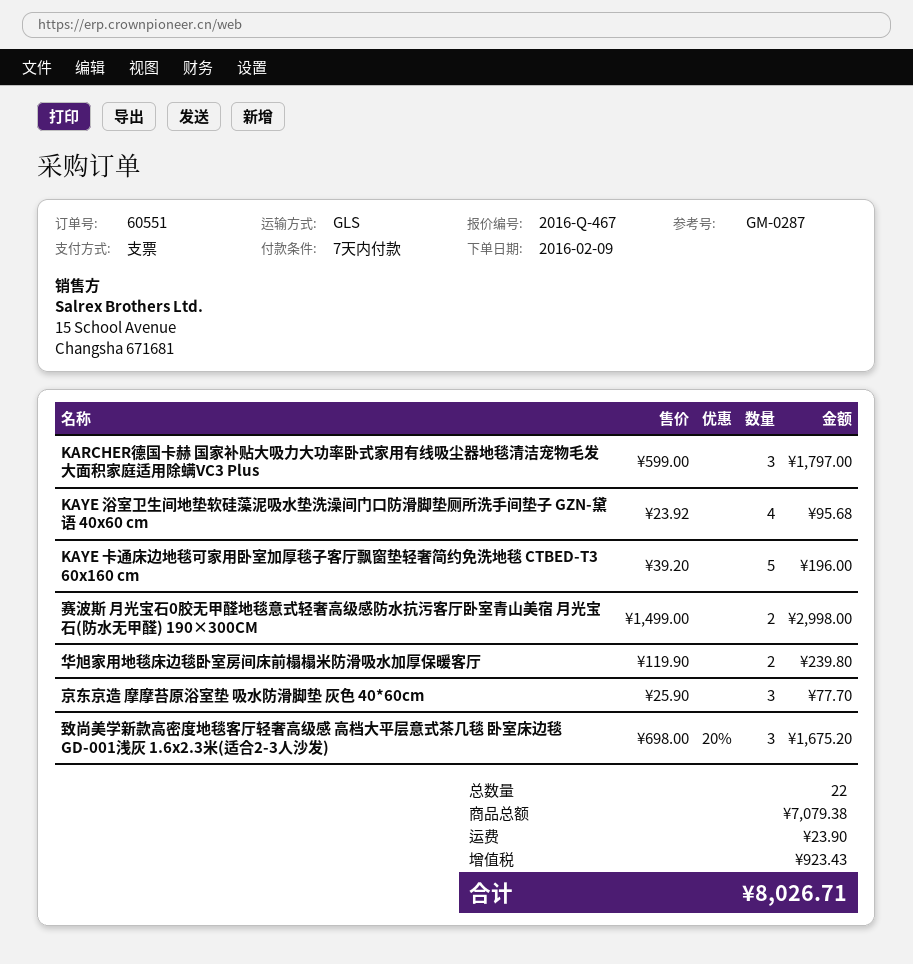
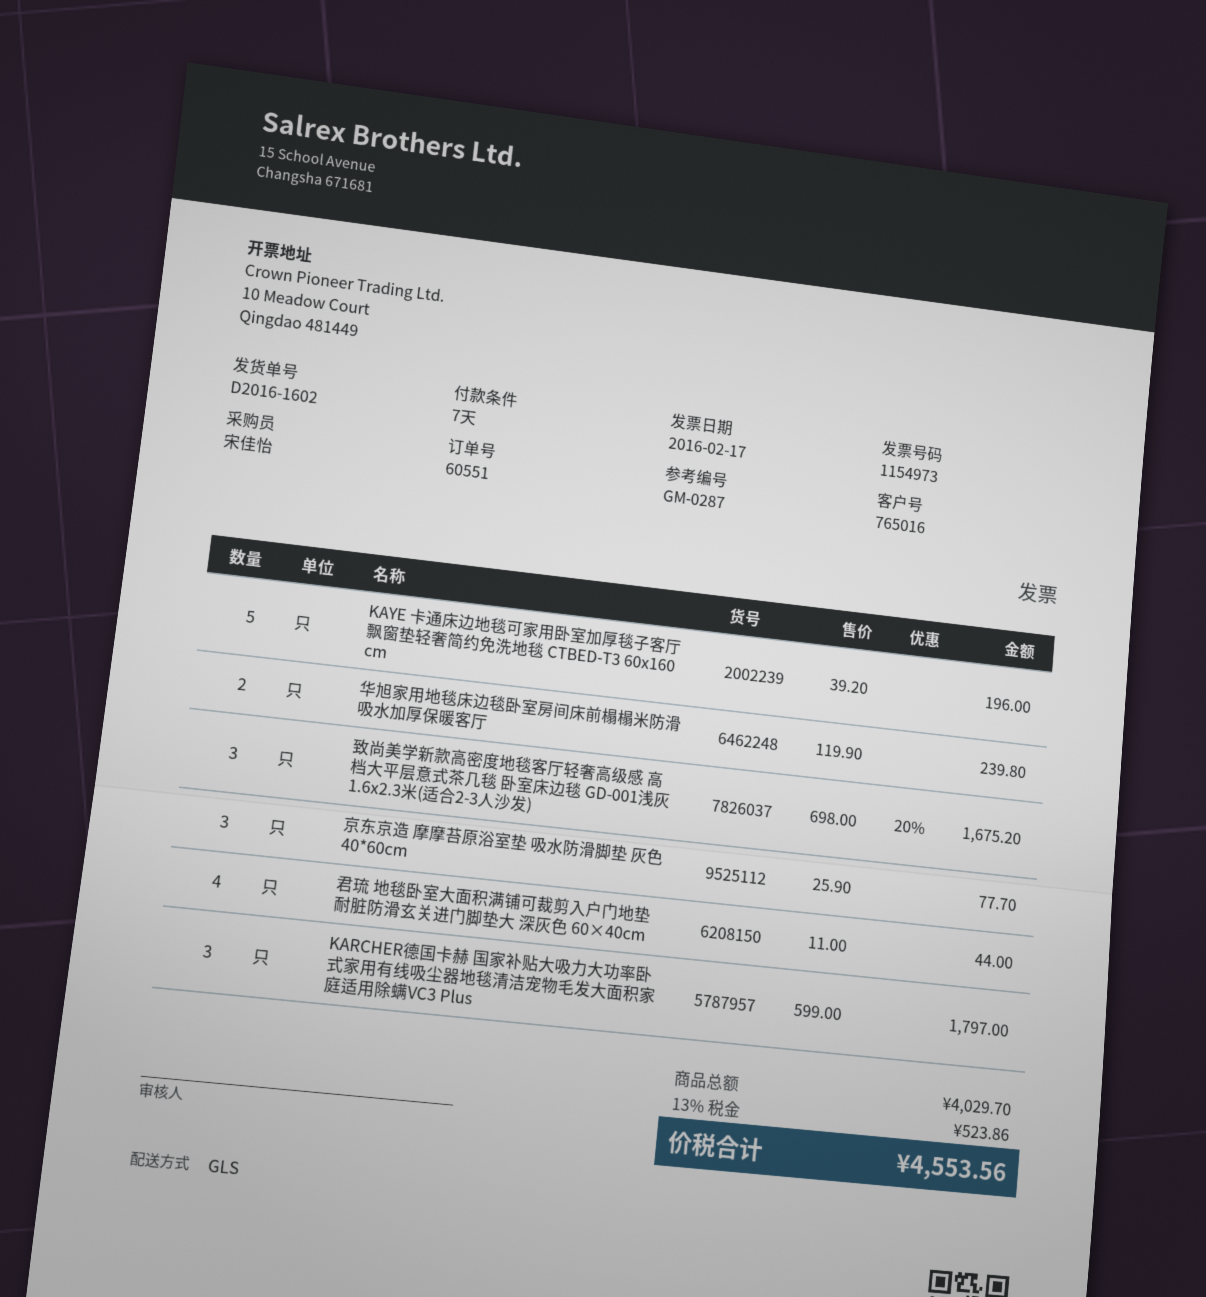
KAYE 浴室卫生间地垫软硅藻泥吸水垫洗澡间门口防滑脚垫厕所洗手间垫子 GZN-黛语 40x60 cm: 4 x 23.92 = 95.68 -> none
赛波斯 月光宝石0胶无甲醛地毯意式轻奢高级感防水抗污客厅卧室青山美宿 月光宝石(防水无甲醛) 190×300CM: 2 x 1499.00 = 2998.00 -> none
君琉 地毯卧室大面积满铺可裁剪入户门地垫耐脏防滑玄关进门脚垫大 深灰色 60×40cm: none -> 4 x 11.00 = 44.00
subtotal: 7079.38 -> 4029.70
shipping: 23.90 -> none
tax: 923.43 -> 523.86
total: 8026.71 -> 4553.56

